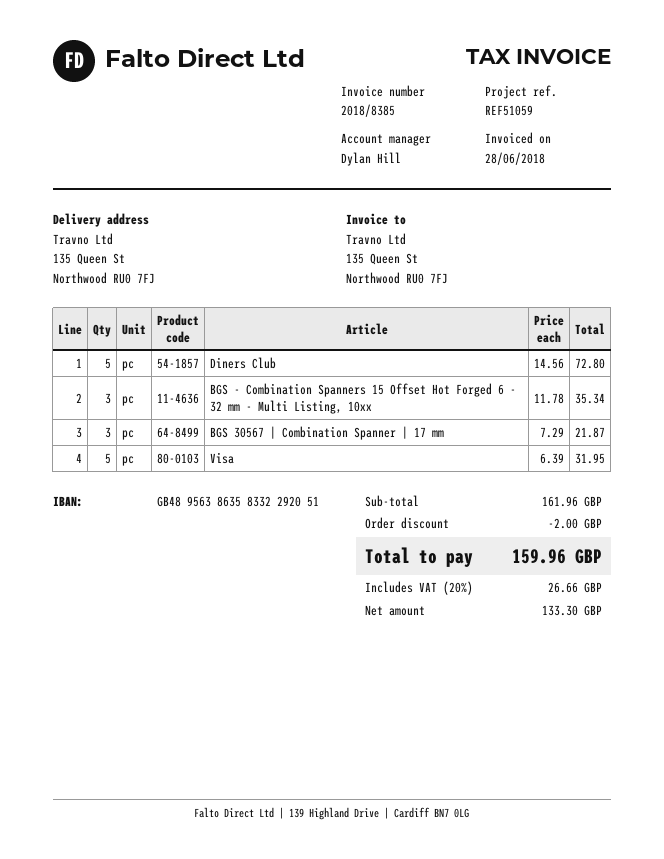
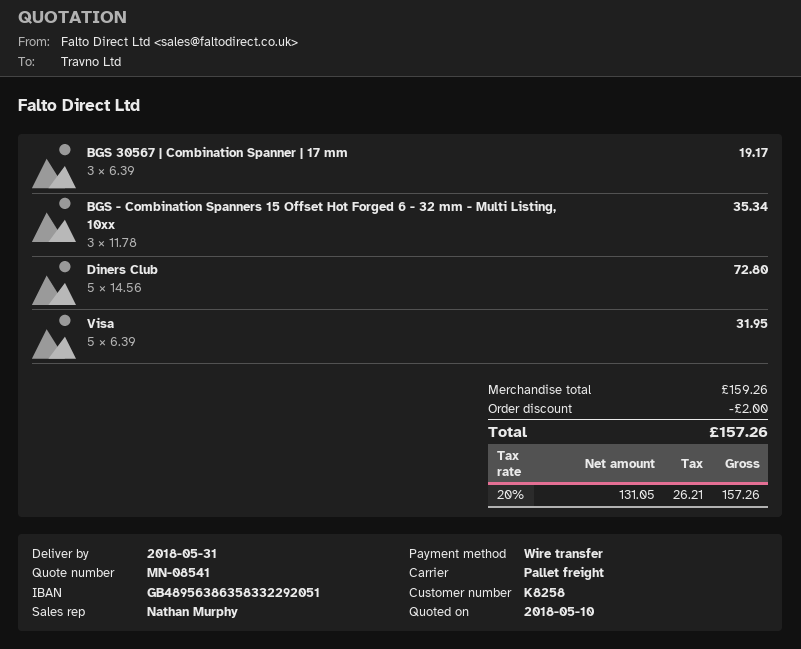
sales rep: Dylan Hill -> Nathan Murphy
BGS 30567 | Combination Spanner | 17 mm: 3 x 7.29 = 21.87 -> 3 x 6.39 = 19.17
subtotal: 161.96 -> 159.26
net: 133.30 -> 131.05
tax: 20% = 26.66 -> 20% = 26.21
total: 159.96 -> 157.26

